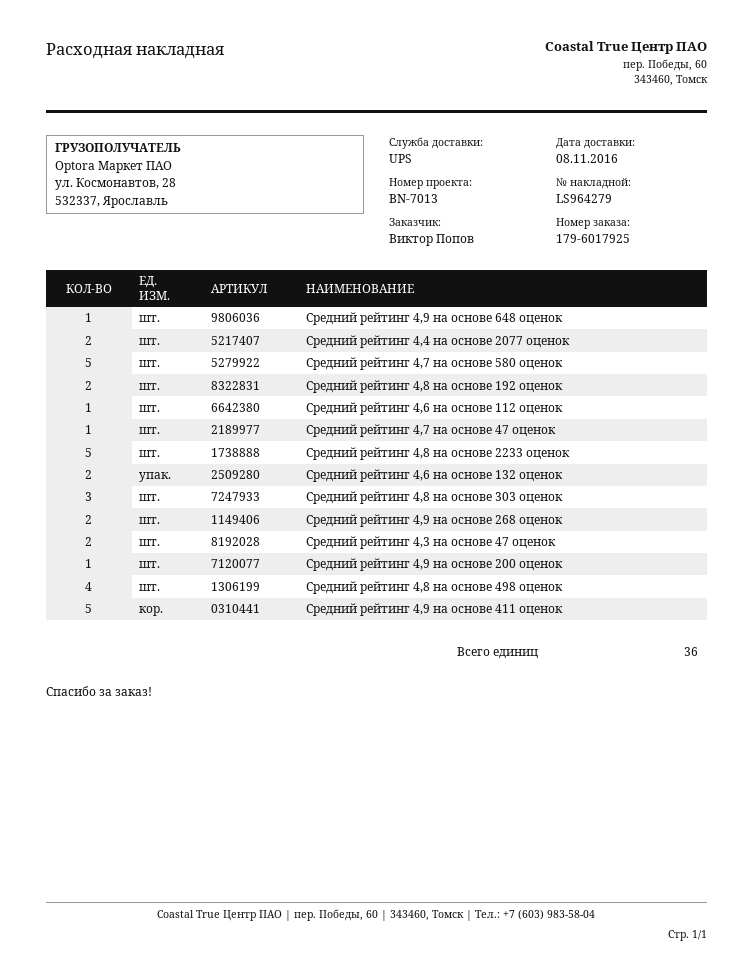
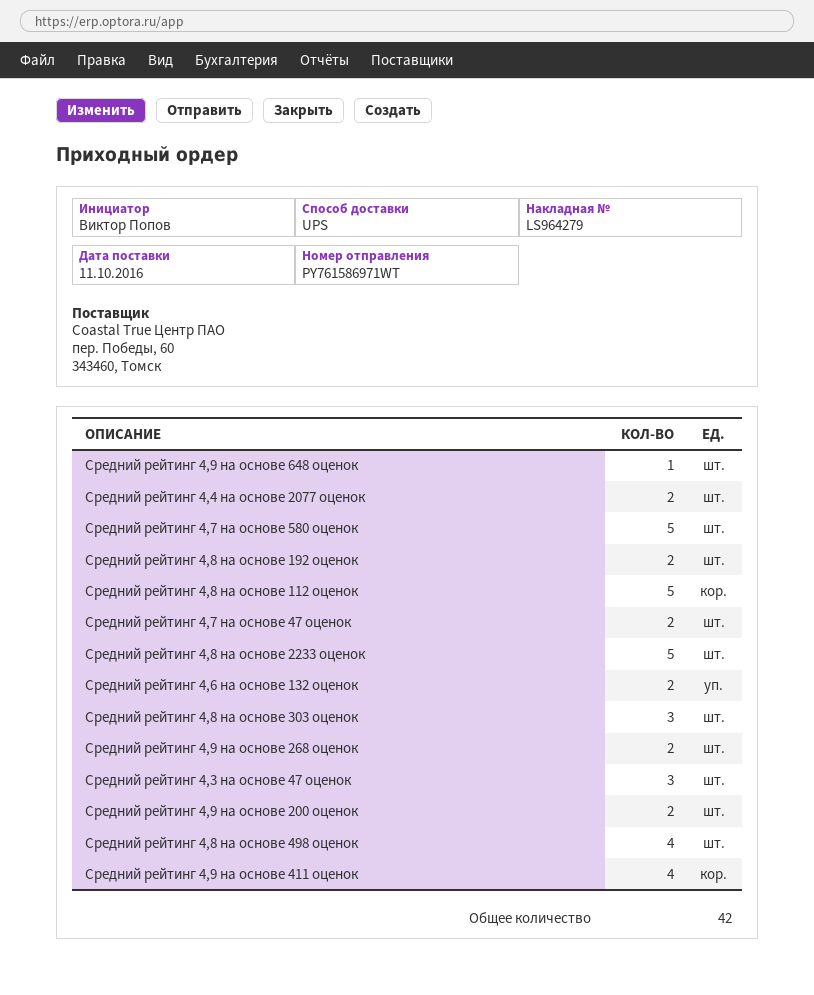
delivery date: 2016-11-08 -> 2016-10-11
Средний рейтинг 4,6 на основе 112 оценок: 1 -> none
Средний рейтинг 4,7 на основе 47 оценок: 1 -> 2
Средний рейтинг 4,3 на основе 47 оценок: 2 -> 3
Средний рейтинг 4,9 на основе 200 оценок: 1 -> 2
Средний рейтинг 4,9 на основе 411 оценок: 5 -> 4
Средний рейтинг 4,8 на основе 112 оценок: none -> 5
total quantity: 36 -> 42

